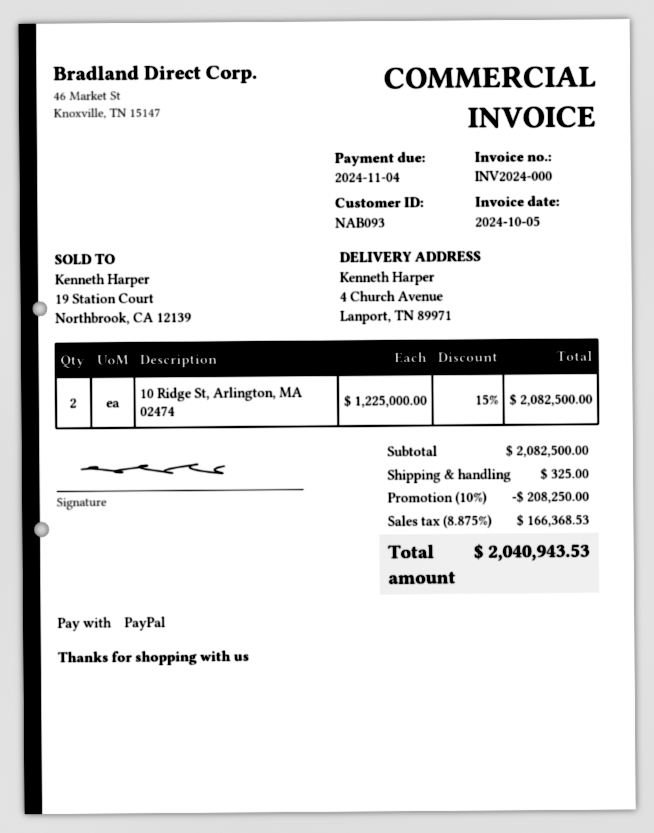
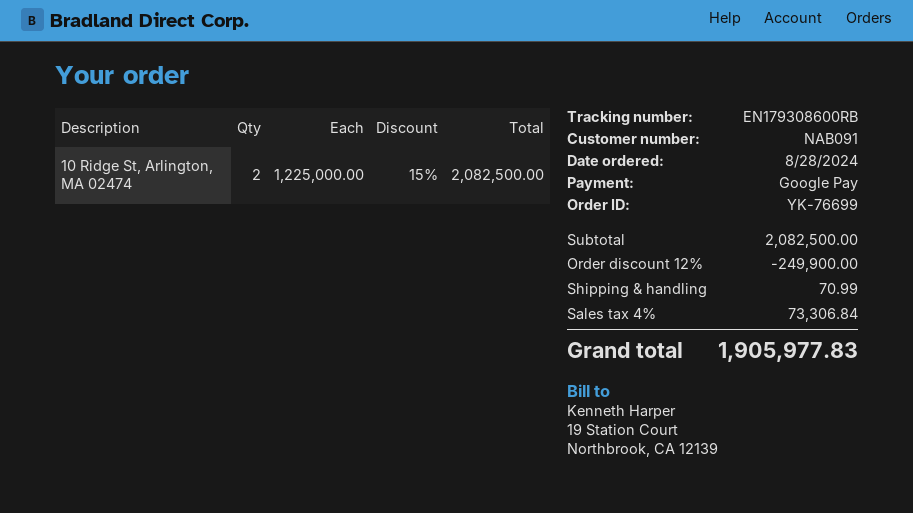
customer number: NAB093 -> NAB091
payment method: PayPal -> Google Pay
discount: 10% = 208250.00 -> 12% = 249900.00
shipping: 325.00 -> 70.99
tax: 8.875% = 166368.53 -> 4% = 73306.84
total: 2040943.53 -> 1905977.83

